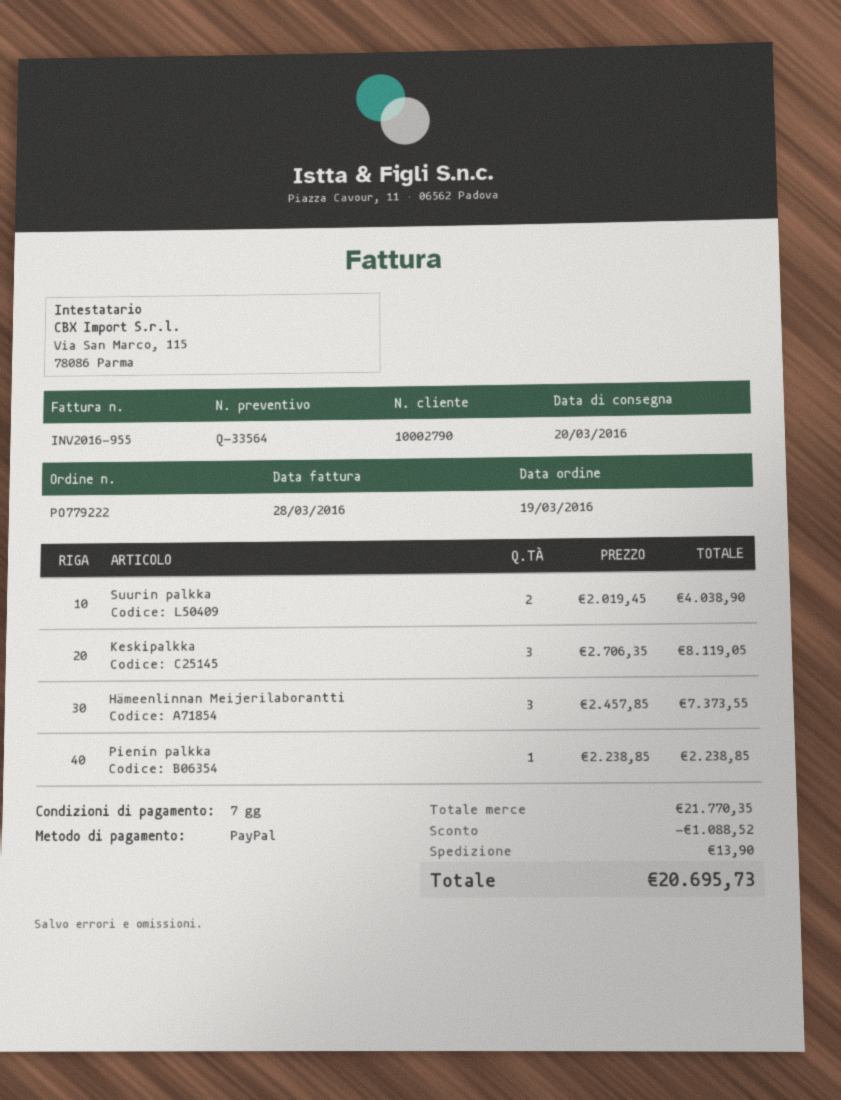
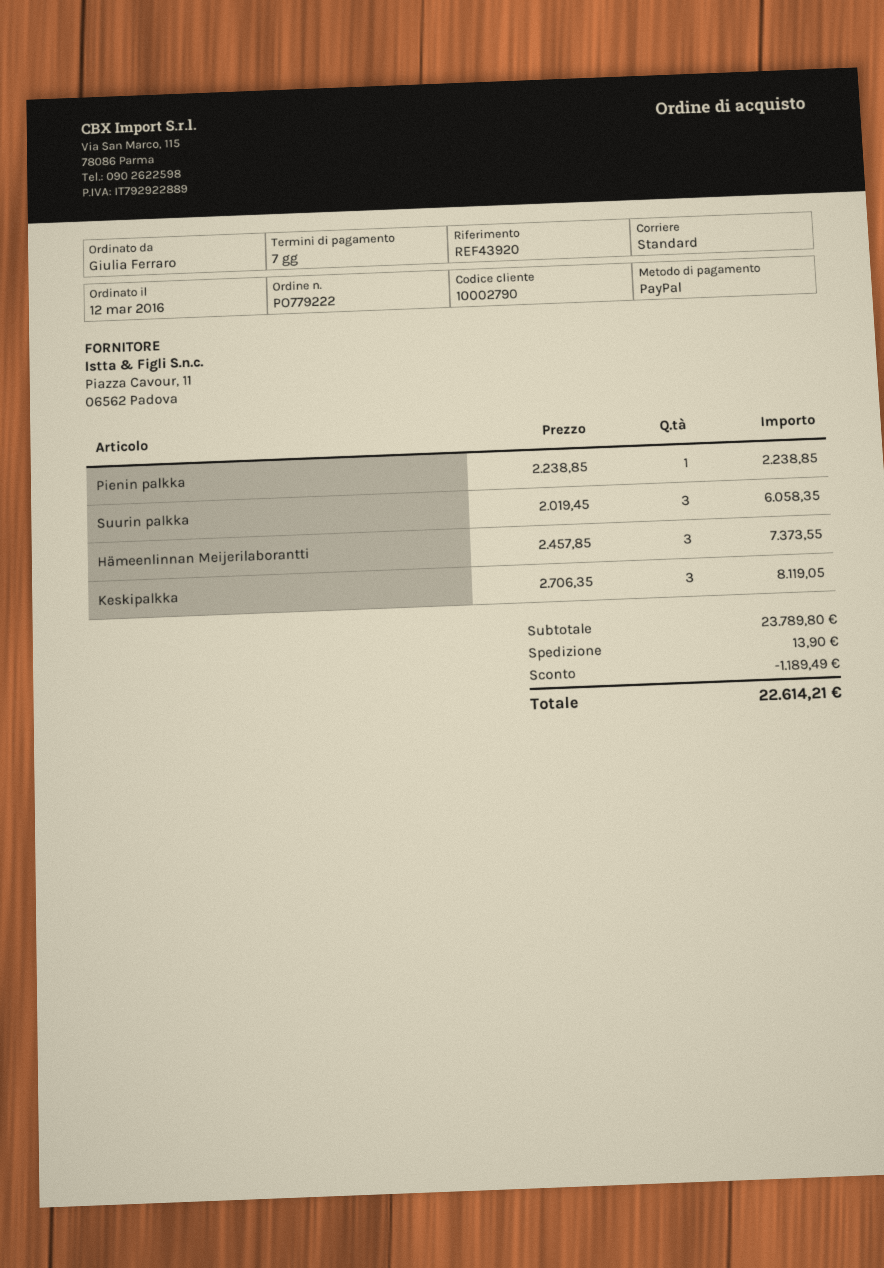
order date: 2016-03-19 -> 2016-03-12
Suurin palkka: 2 x 2019.45 = 4038.90 -> 3 x 2019.45 = 6058.35
subtotal: 21770.35 -> 23789.80
discount: 1088.52 -> 1189.49
total: 20695.73 -> 22614.21

